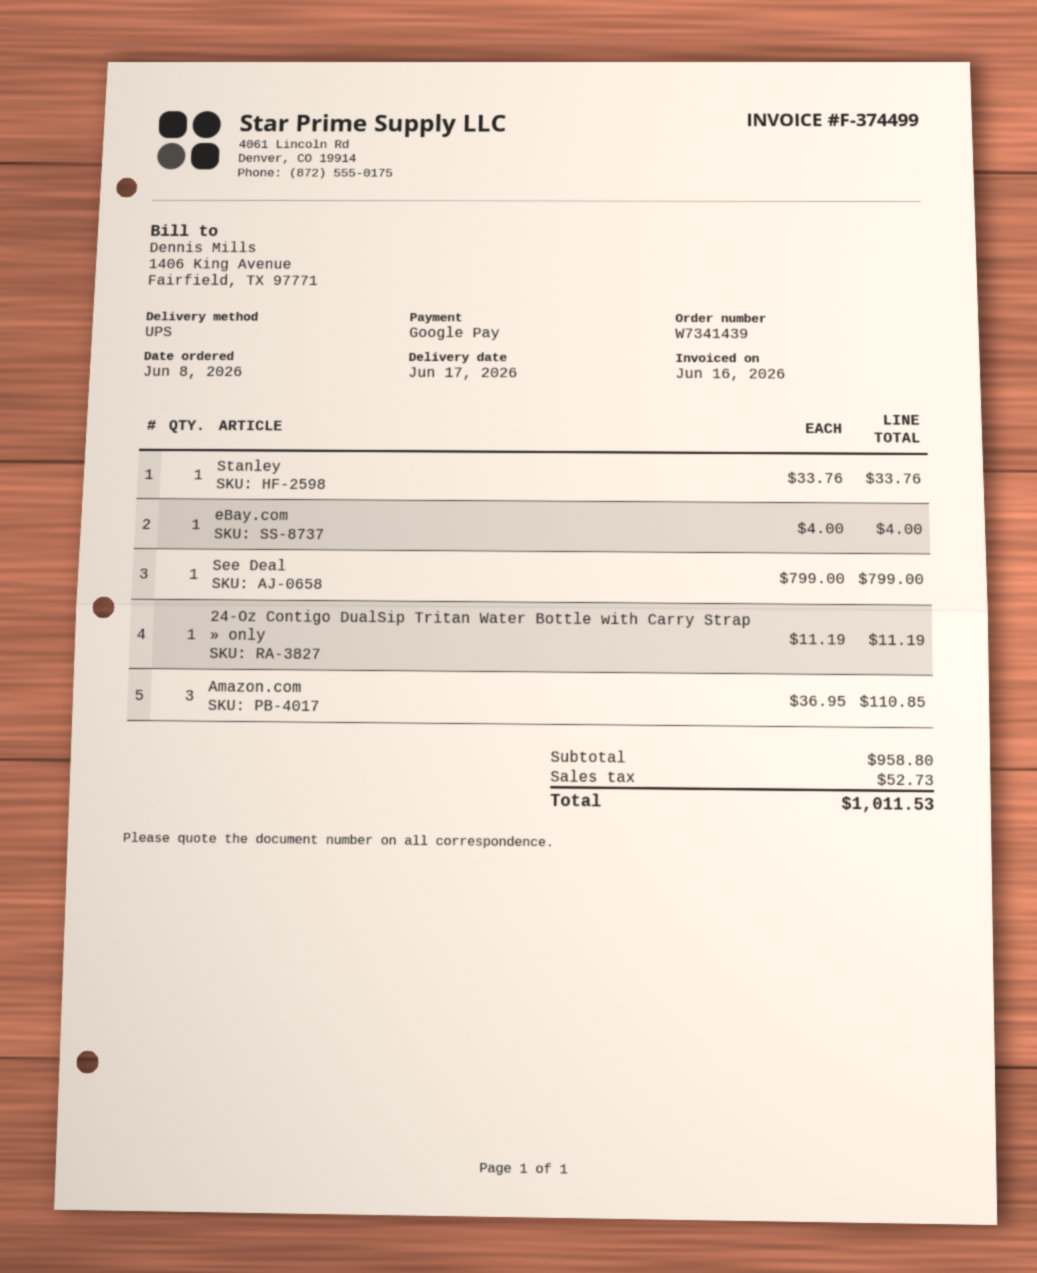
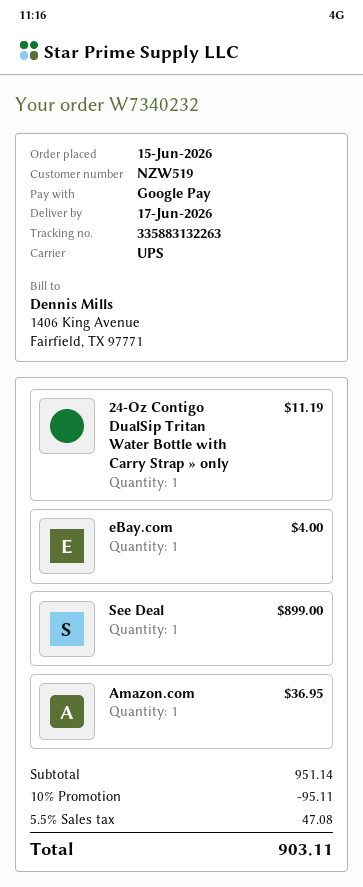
order number: W7341439 -> W7340232
order date: 2026-06-08 -> 2026-06-15
Stanley: 1 for 33.76 -> none
See Deal: 1 for 799.00 -> 1 for 899.00
Amazon.com: 3 for 110.85 -> 1 for 36.95
subtotal: 958.80 -> 951.14
discount: none -> 10% = 95.11
tax: 52.73 -> 47.08
total: 1011.53 -> 903.11

